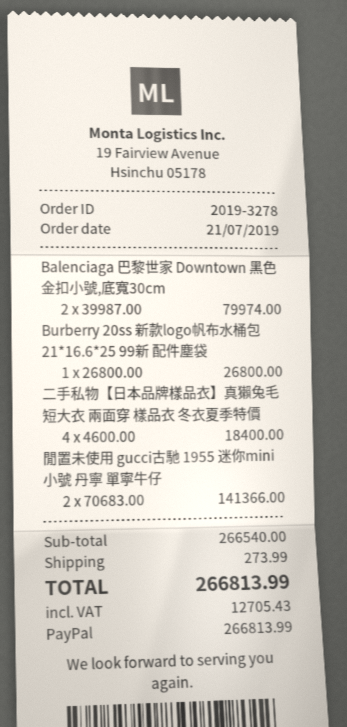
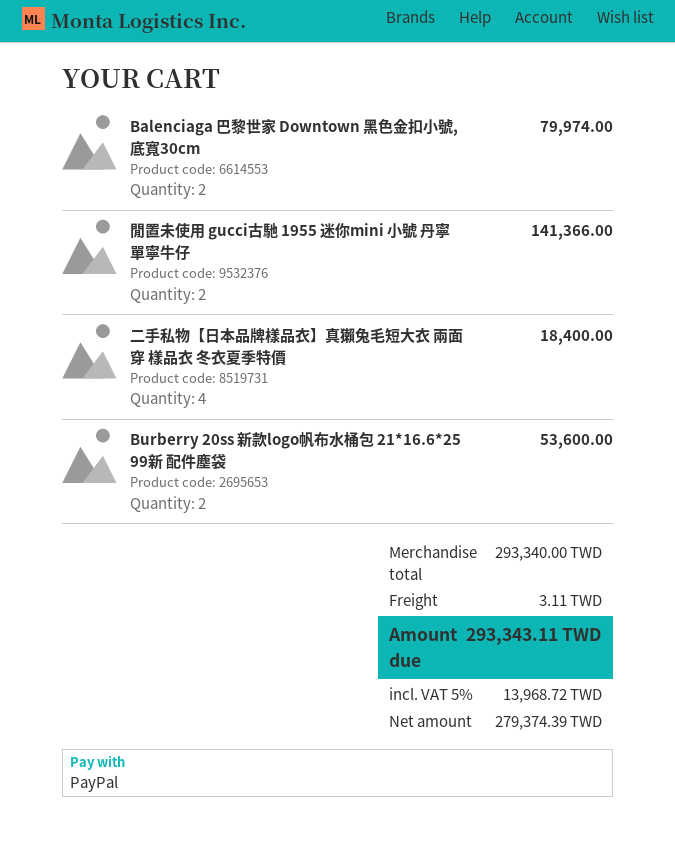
Burberry 20ss 新款logo帆布水桶包 21*16.6*25 99新 配件塵袋: 1 for 26800.00 -> 2 for 53600.00
subtotal: 266540.00 -> 293340.00
shipping: 273.99 -> 3.11
tax: 12705.43 -> 13968.72
total: 266813.99 -> 293343.11

